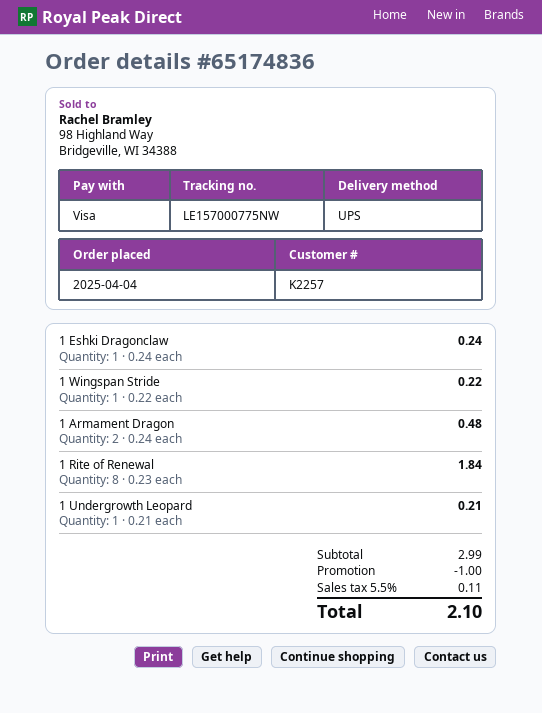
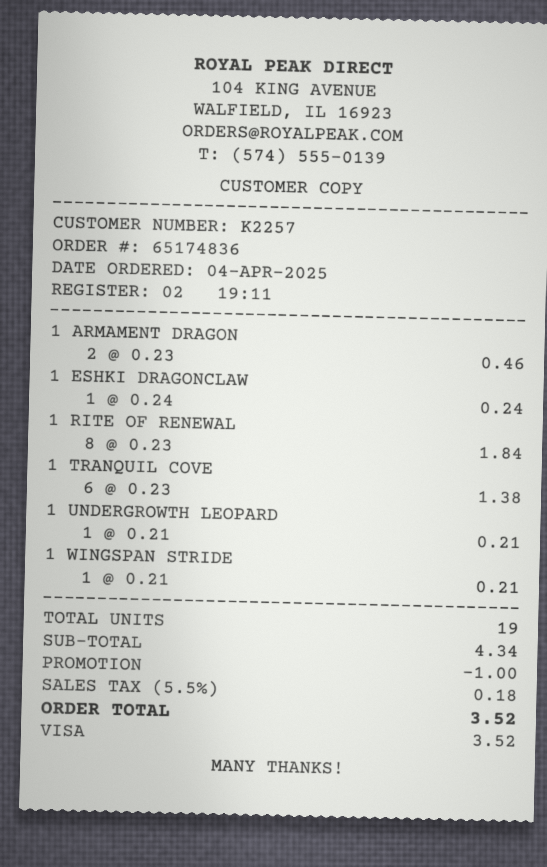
1 Wingspan Stride: 1 x 0.22 = 0.22 -> 1 x 0.21 = 0.21
1 Armament Dragon: 2 x 0.24 = 0.48 -> 2 x 0.23 = 0.46
1 TRANQUIL COVE: none -> 6 x 0.23 = 1.38
subtotal: 2.99 -> 4.34
tax: 5.5% = 0.11 -> 5.5% = 0.18
total: 2.10 -> 3.52

